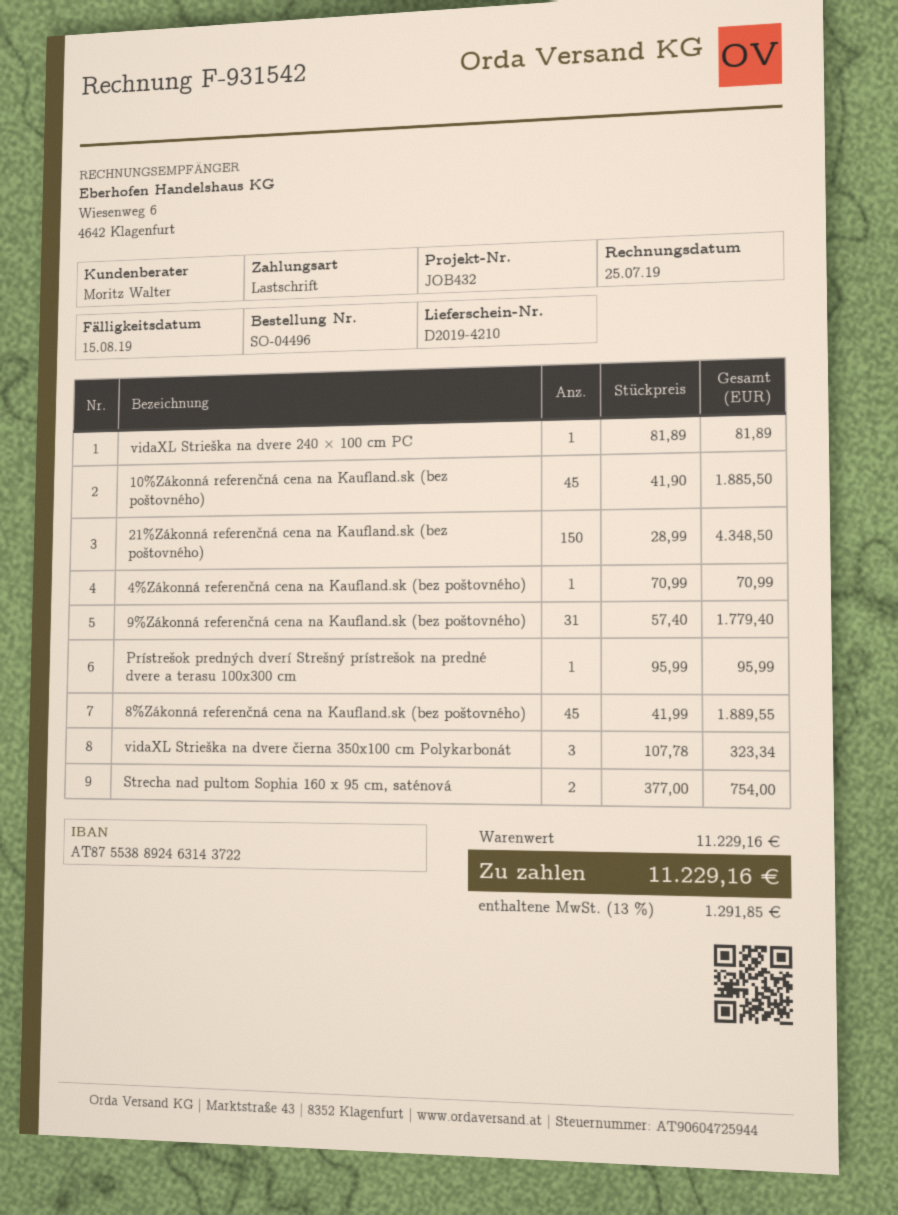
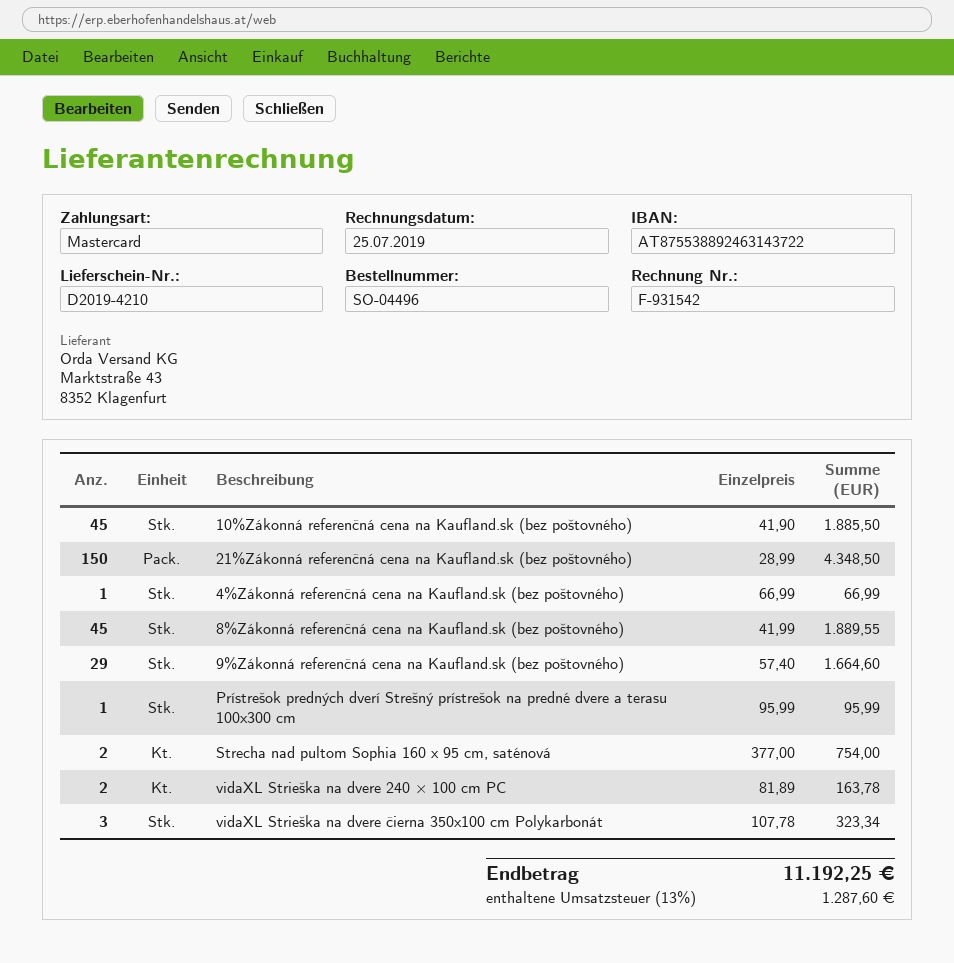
payment method: direct debit -> Mastercard
vidaXL Strieška na dvere 240 × 100 cm PC: 1 x 81.89 = 81.89 -> 2 x 81.89 = 163.78
4%Zákonná referenčná cena na Kaufland.sk (bez poštovného): 1 x 70.99 = 70.99 -> 1 x 66.99 = 66.99
9%Zákonná referenčná cena na Kaufland.sk (bez poštovného): 31 x 57.40 = 1779.40 -> 29 x 57.40 = 1664.60
tax: 13% = 1291.85 -> 13% = 1287.60
total: 11229.16 -> 11192.25

